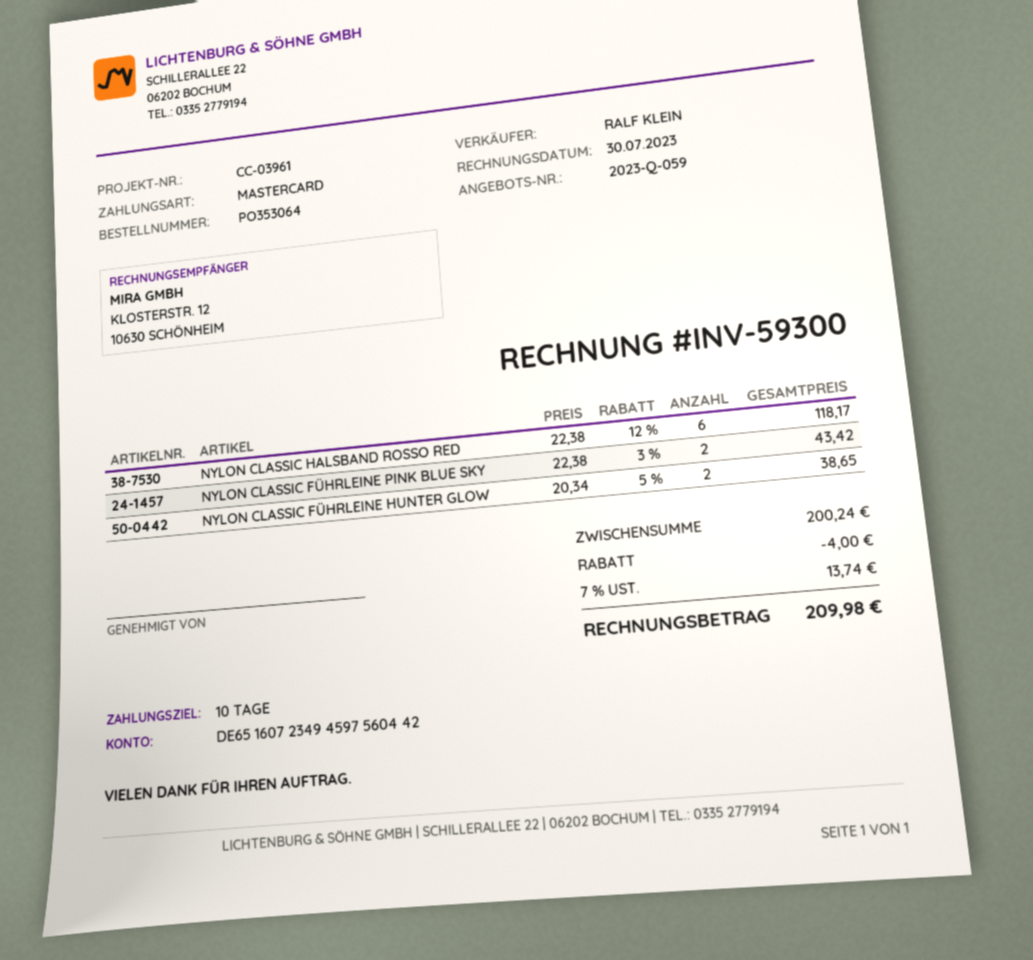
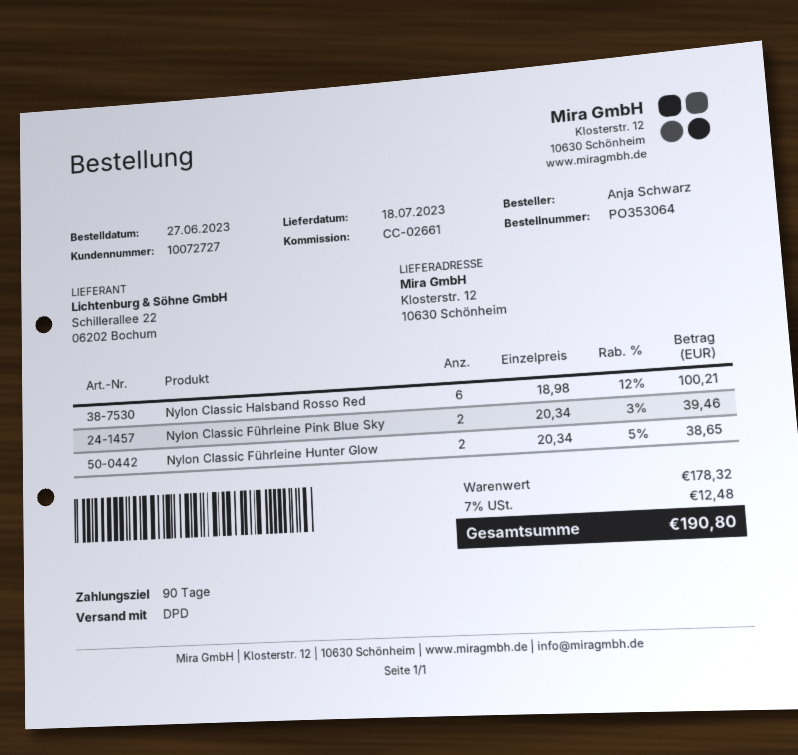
payment terms: 10 days -> 90 days
reference: CC-03961 -> CC-02661
NYLON CLASSIC HALSBAND ROSSO RED: 6 x 22.38 - 12% = 118.17 -> 6 x 18.98 - 12% = 100.21
NYLON CLASSIC FÜHRLEINE PINK BLUE SKY: 2 x 22.38 - 3% = 43.42 -> 2 x 20.34 - 3% = 39.46
subtotal: 200.24 -> 178.32
discount: 4.00 -> none
tax: 7% = 13.74 -> 7% = 12.48
total: 209.98 -> 190.80

